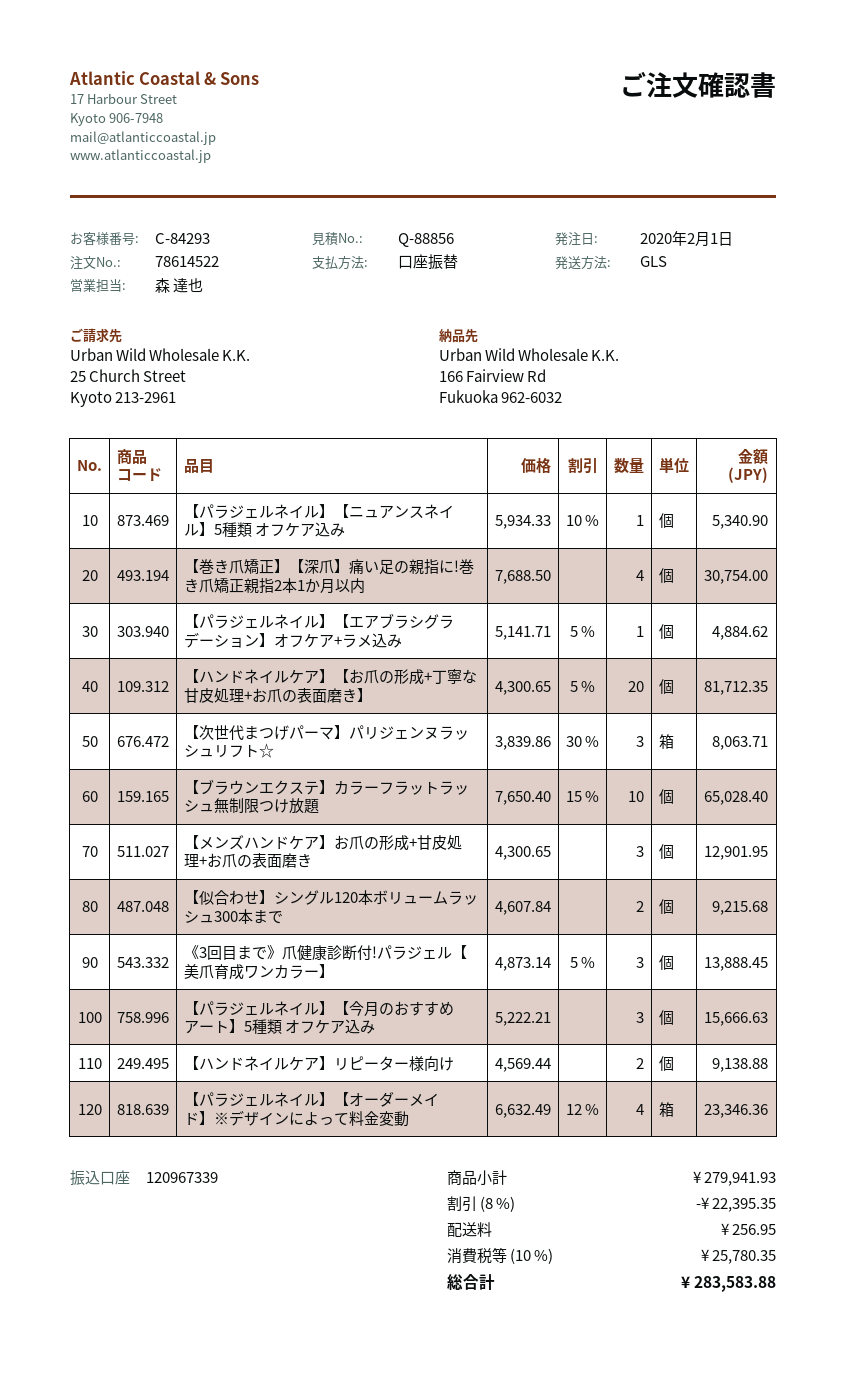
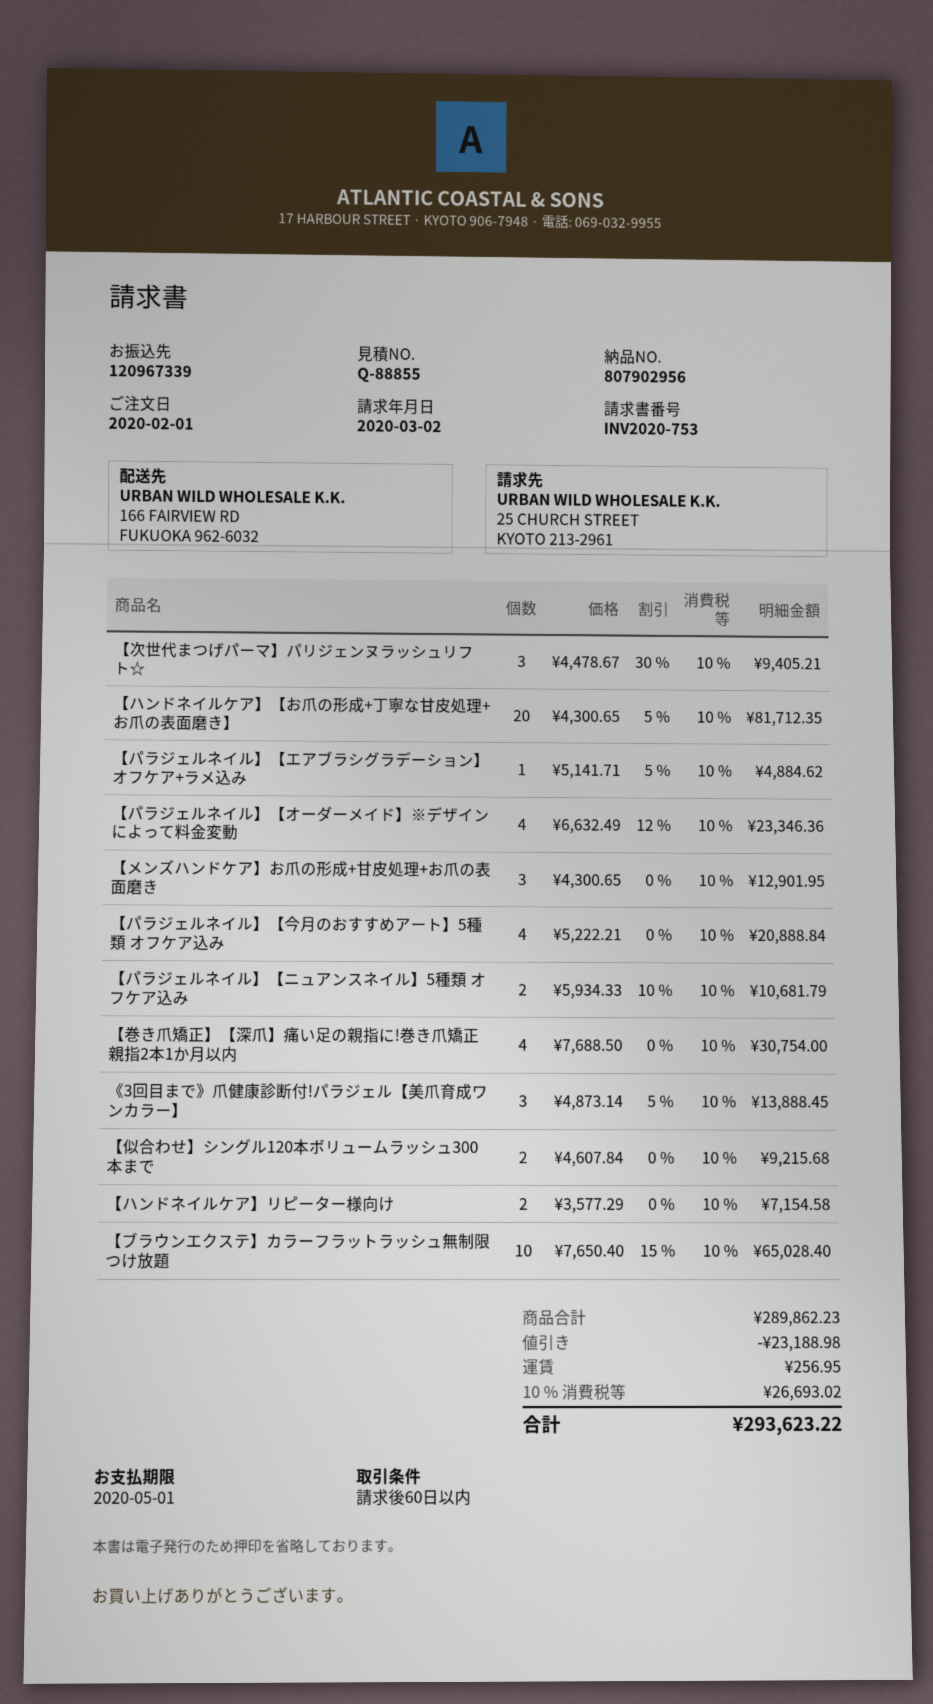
quote number: Q-88856 -> Q-88855
【パラジェルネイル】【ニュアンスネイル】5種類 オフケア込み: 1 x 5934.33 - 10% = 5340.90 -> 2 x 5934.33 - 10% = 10681.79
【次世代まつげパーマ】パリジェンヌラッシュリフト☆: 3 x 3839.86 - 30% = 8063.71 -> 3 x 4478.67 - 30% = 9405.21
【パラジェルネイル】【今月のおすすめアート】5種類 オフケア込み: 3 x 5222.21 = 15666.63 -> 4 x 5222.21 = 20888.84
【ハンドネイルケア】リピーター様向け: 2 x 4569.44 = 9138.88 -> 2 x 3577.29 = 7154.58
subtotal: 279941.93 -> 289862.23
discount: 22395.35 -> 23188.98
tax: 10% = 25780.35 -> 10% = 26693.02
total: 283583.88 -> 293623.22

